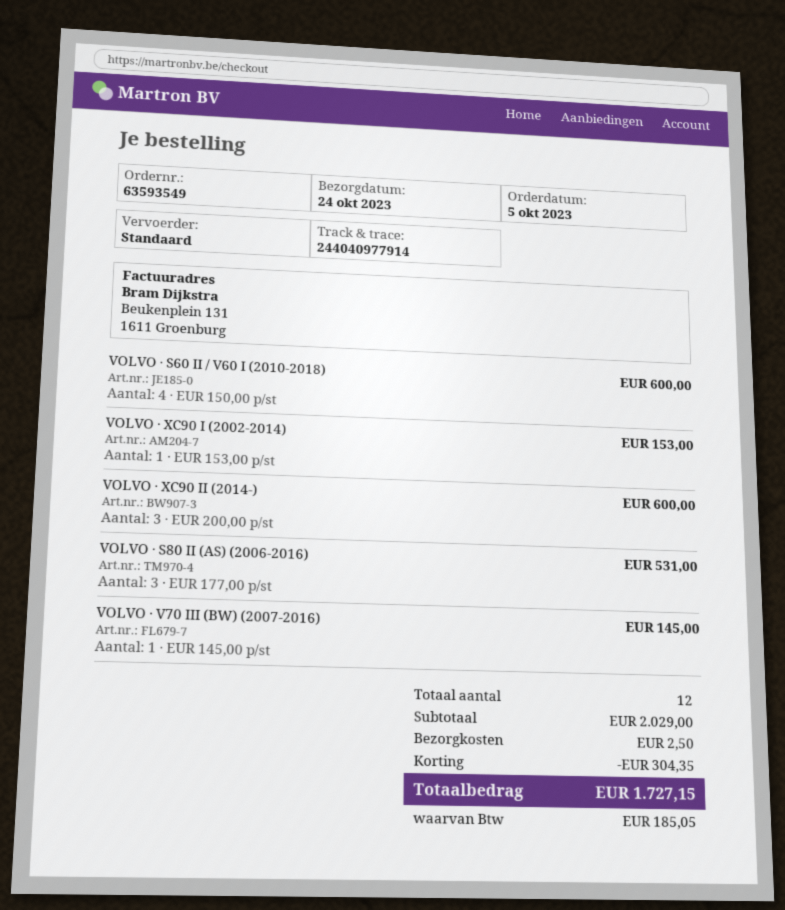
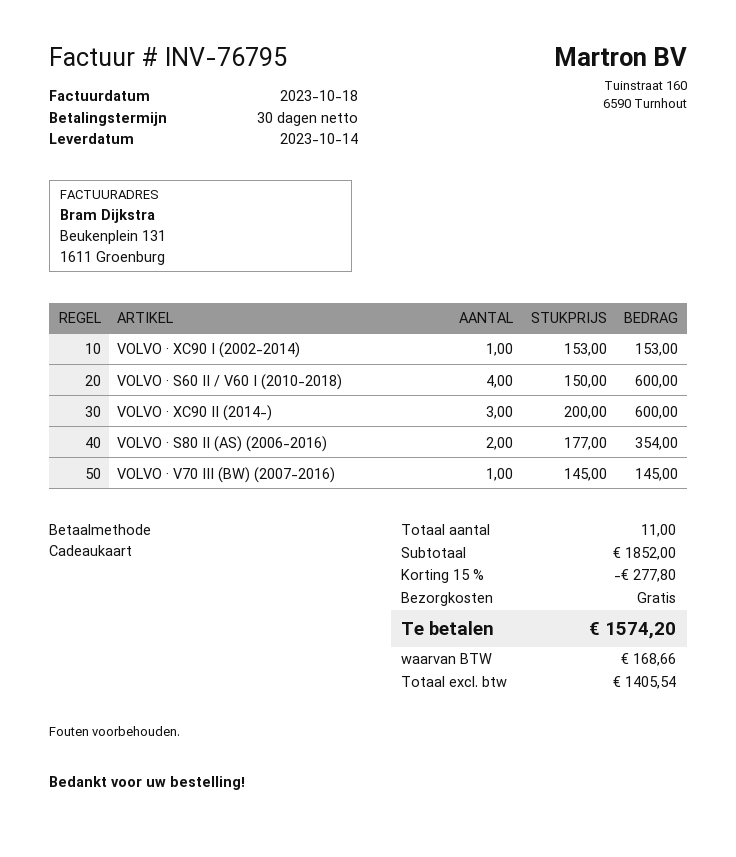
delivery date: 2023-10-24 -> 2023-10-14
VOLVO · S80 II (AS) (2006-2016): 3 x 177.00 = 531.00 -> 2 x 177.00 = 354.00
total quantity: 12 -> 11
subtotal: 2029.00 -> 1852.00
discount: 304.35 -> 277.80
shipping: 2.50 -> 0.00
tax: 185.05 -> 168.66
total: 1727.15 -> 1574.20

